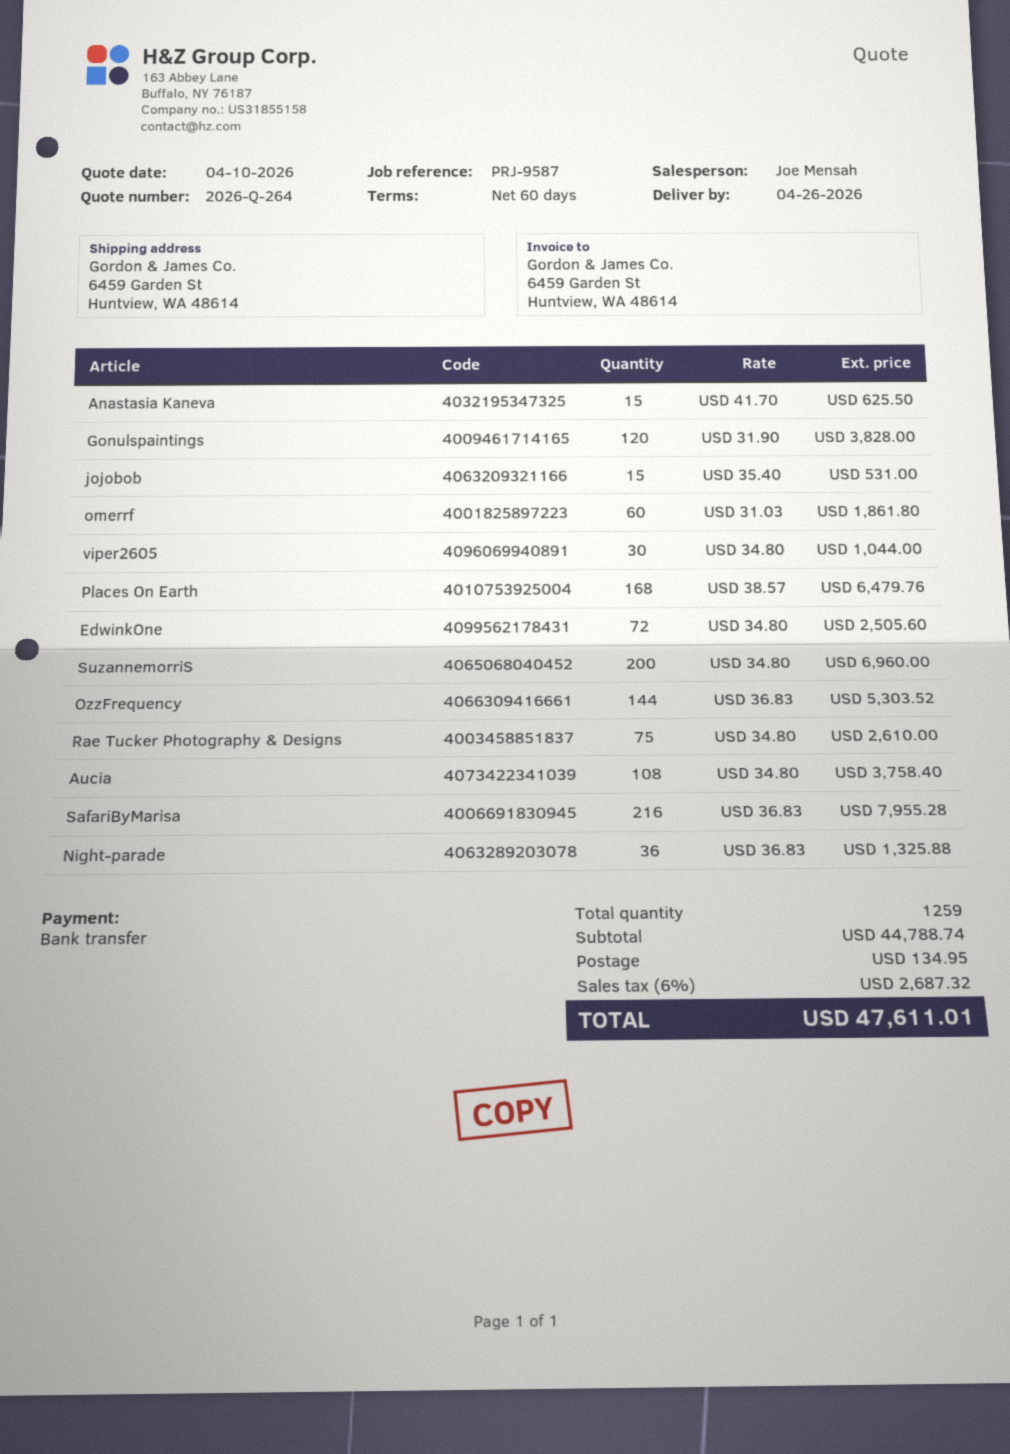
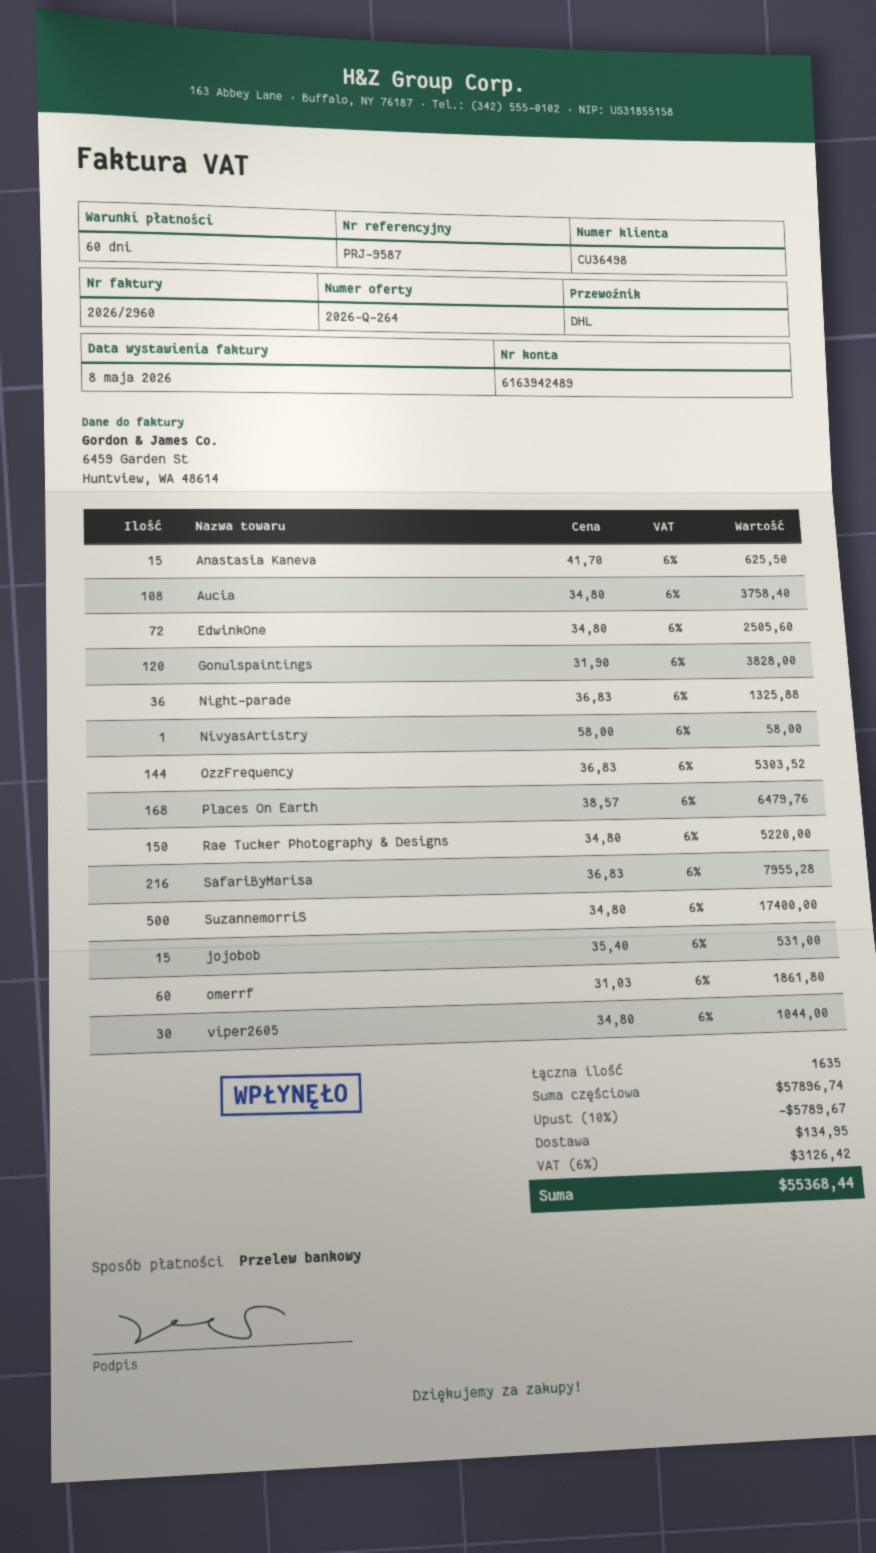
SuzannemorriS: 200 x 34.80 = 6960.00 -> 500 x 34.80 = 17400.00
Rae Tucker Photography & Designs: 75 x 34.80 = 2610.00 -> 150 x 34.80 = 5220.00
NivyasArtistry: none -> 1 x 58.00 = 58.00
total quantity: 1259 -> 1635
subtotal: 44788.74 -> 57896.74
discount: none -> 10% = 5789.67
tax: 6% = 2687.32 -> 6% = 3126.42
total: 47611.01 -> 55368.44

